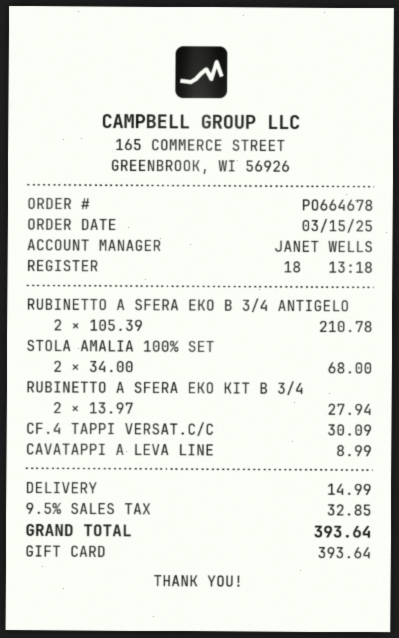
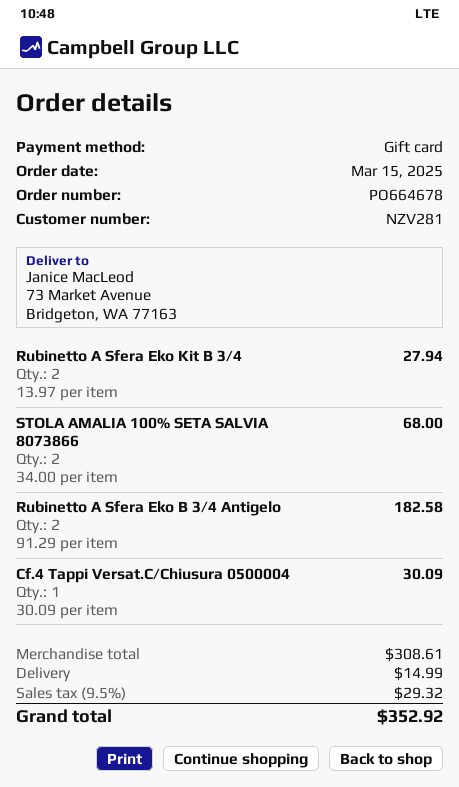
RUBINETTO A SFERA EKO B 3/4 ANTIGELO: 2 x 105.39 = 210.78 -> 2 x 91.29 = 182.58
CAVATAPPI A LEVA LINE: 1 x 8.99 = 8.99 -> none
tax: 9.5% = 32.85 -> 9.5% = 29.32
total: 393.64 -> 352.92

